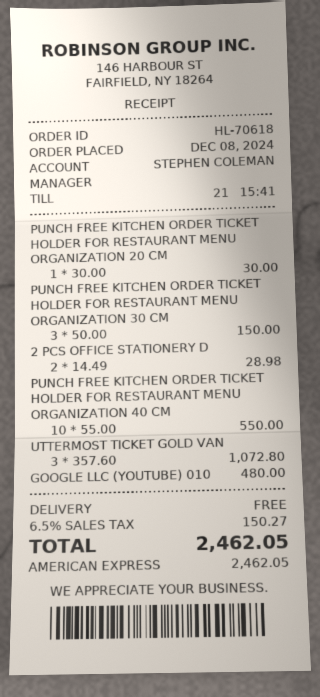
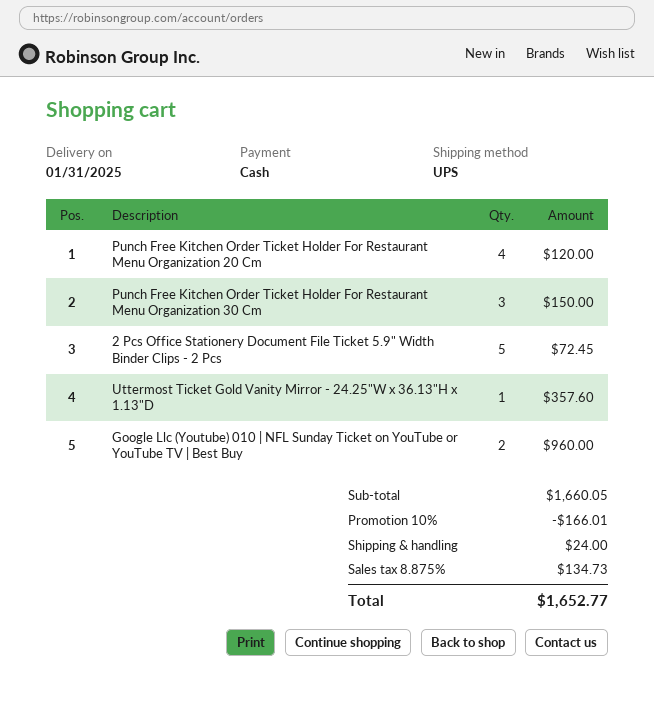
payment method: American Express -> cash
PUNCH FREE KITCHEN ORDER TICKET HOLDER FOR RESTAURANT MENU ORGANIZATION 20 CM: 1 for 30.00 -> 4 for 120.00
2 PCS OFFICE STATIONERY D: 2 for 28.98 -> 5 for 72.45
PUNCH FREE KITCHEN ORDER TICKET HOLDER FOR RESTAURANT MENU ORGANIZATION 40 CM: 10 for 550.00 -> none
UTTERMOST TICKET GOLD VAN: 3 for 1072.80 -> 1 for 357.60
GOOGLE LLC (YOUTUBE) 010: 1 for 480.00 -> 2 for 960.00
discount: none -> 10% = 166.01
shipping: 0.00 -> 24.00
tax: 6.5% = 150.27 -> 8.875% = 134.73
total: 2462.05 -> 1652.77

